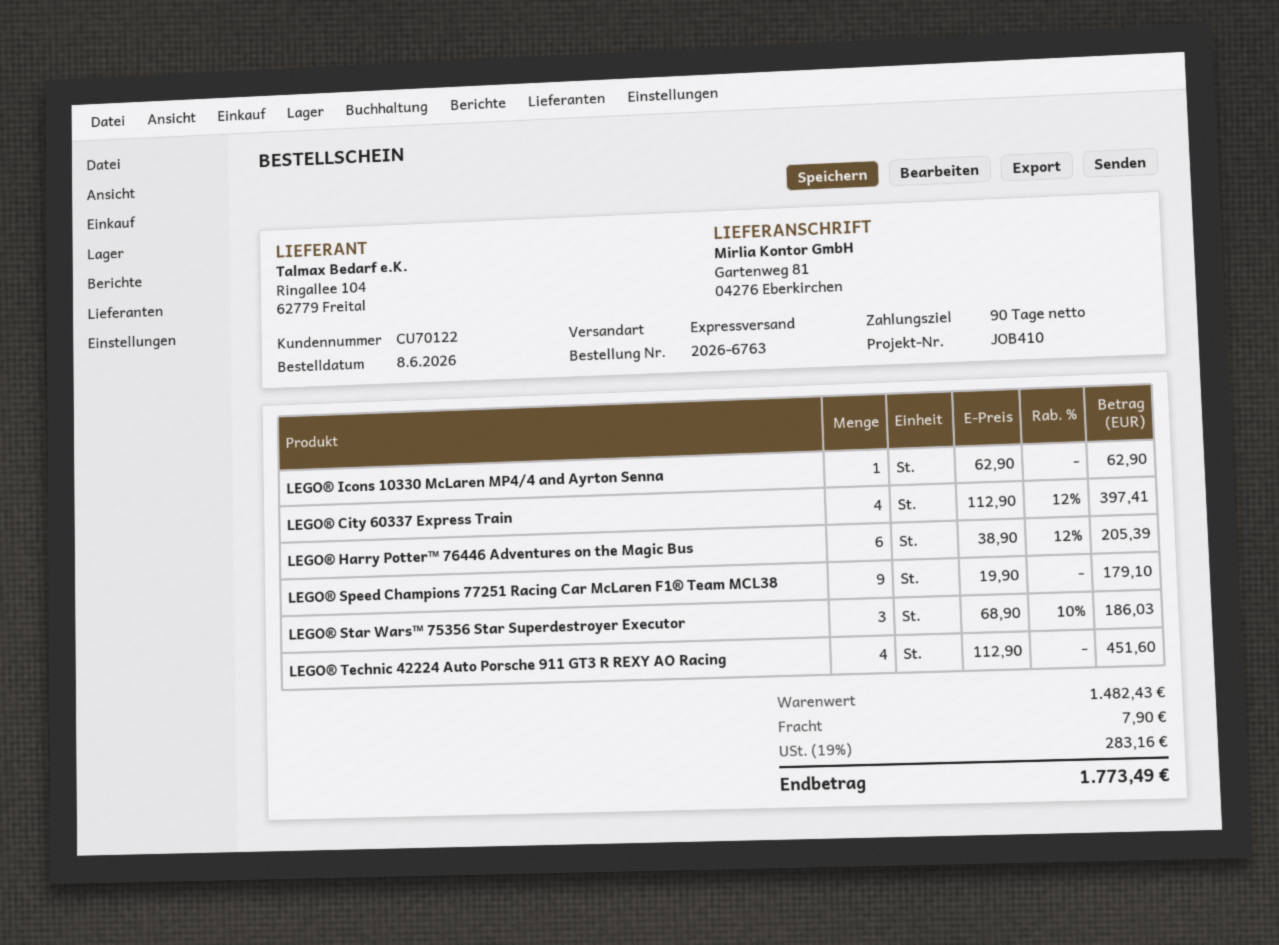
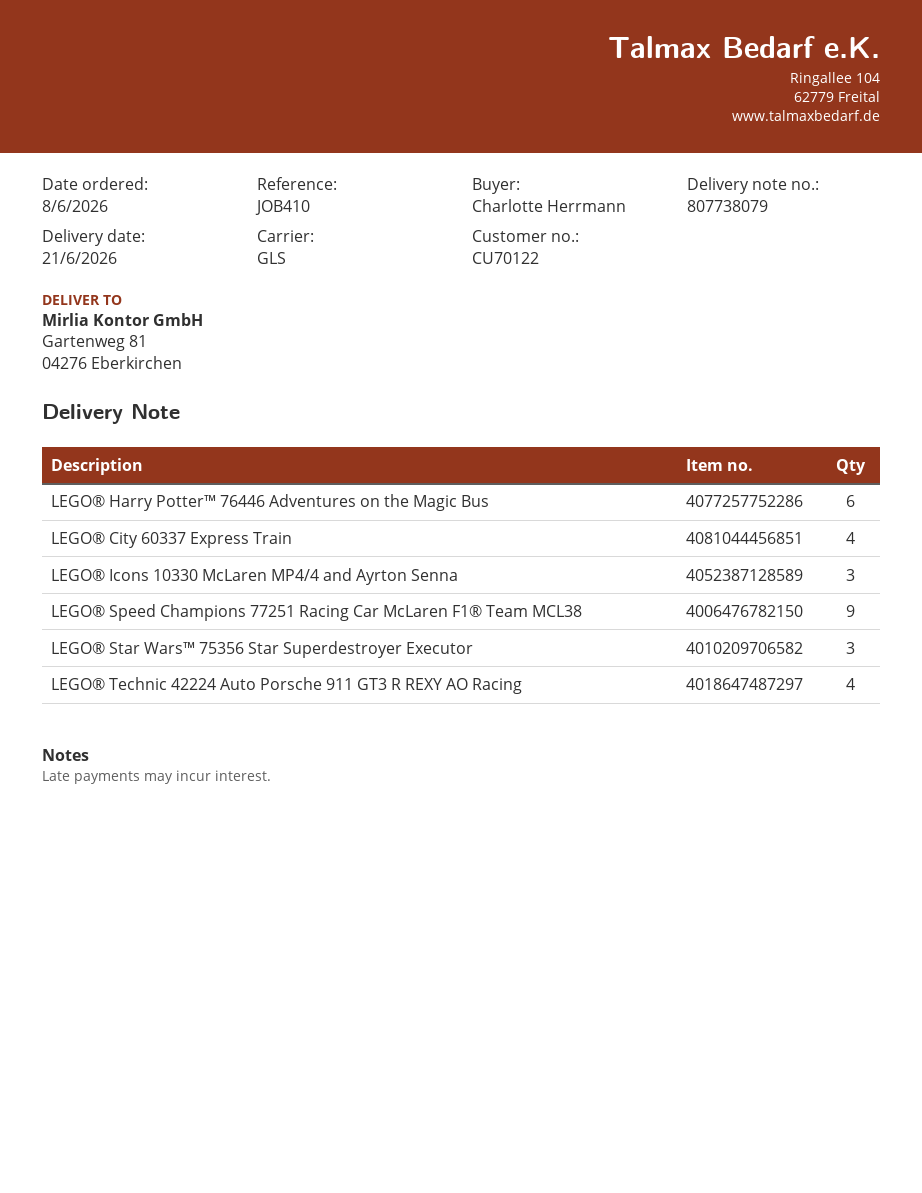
shipping method: express -> GLS
LEGO® Icons 10330 McLaren MP4/4 and Ayrton Senna: 1 -> 3

